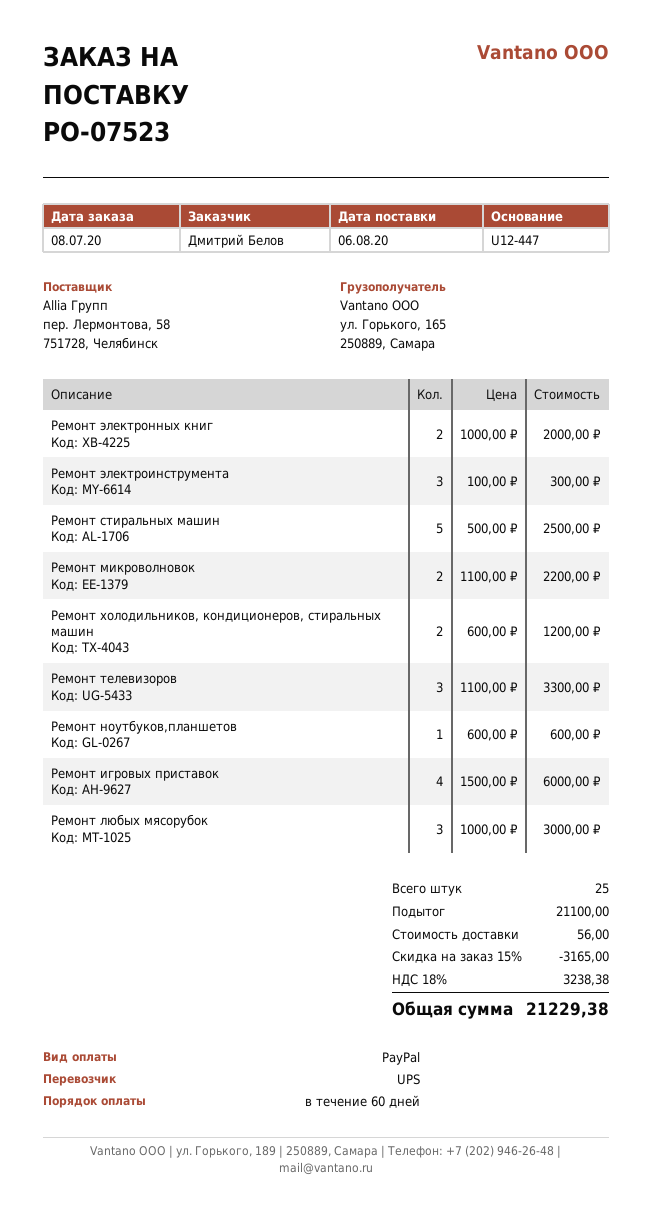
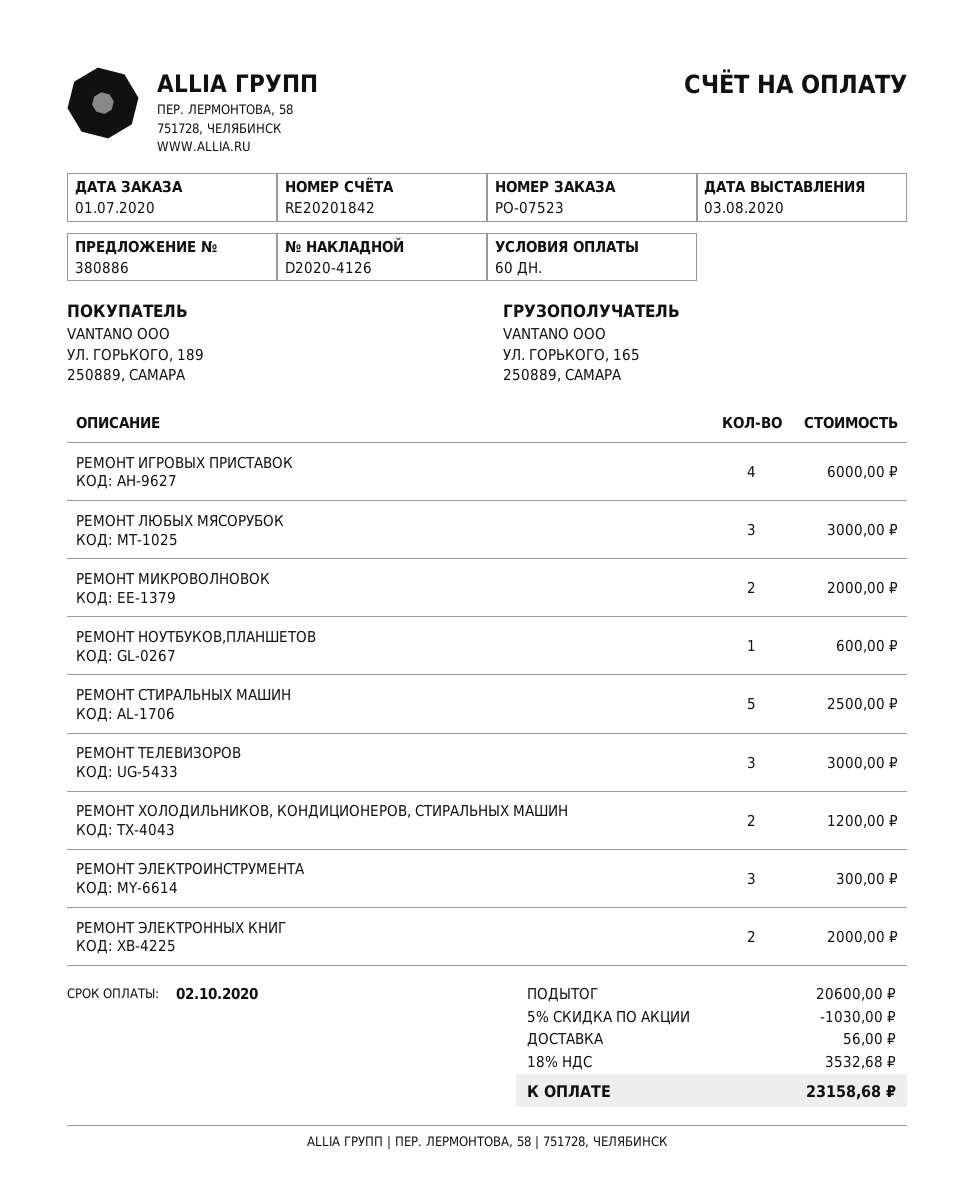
order date: 2020-07-08 -> 2020-07-01
Ремонт микроволновок: 2 for 2200.00 -> 2 for 2000.00
Ремонт телевизоров: 3 for 3300.00 -> 3 for 3000.00
subtotal: 21100.00 -> 20600.00
discount: 15% = 3165.00 -> 5% = 1030.00
tax: 18% = 3238.38 -> 18% = 3532.68
total: 21229.38 -> 23158.68

